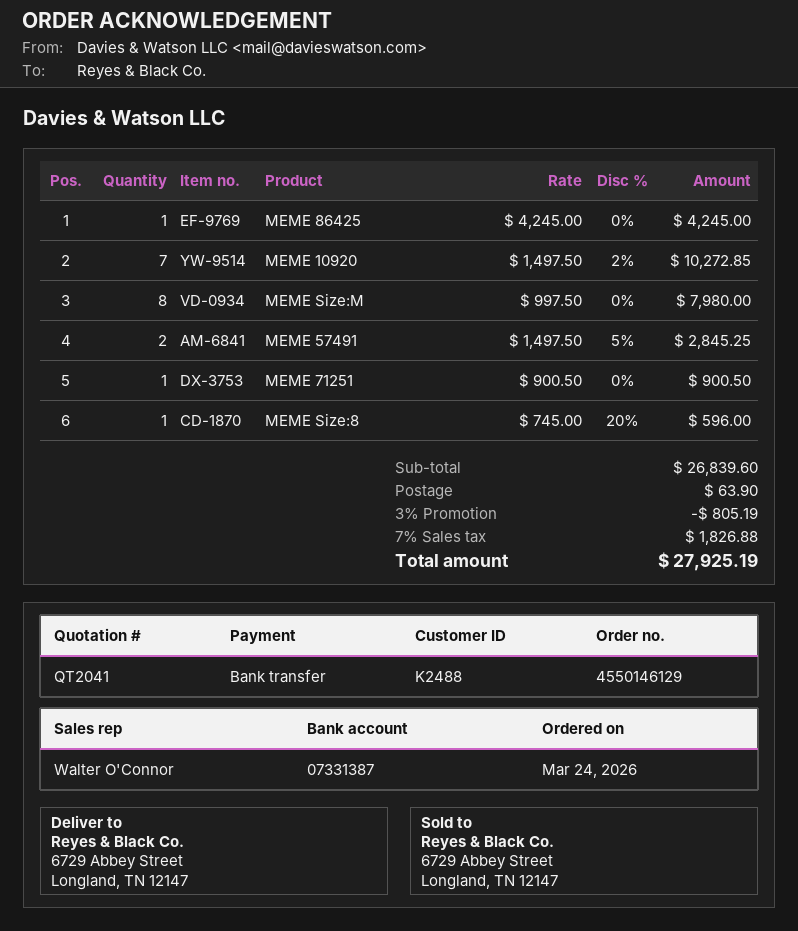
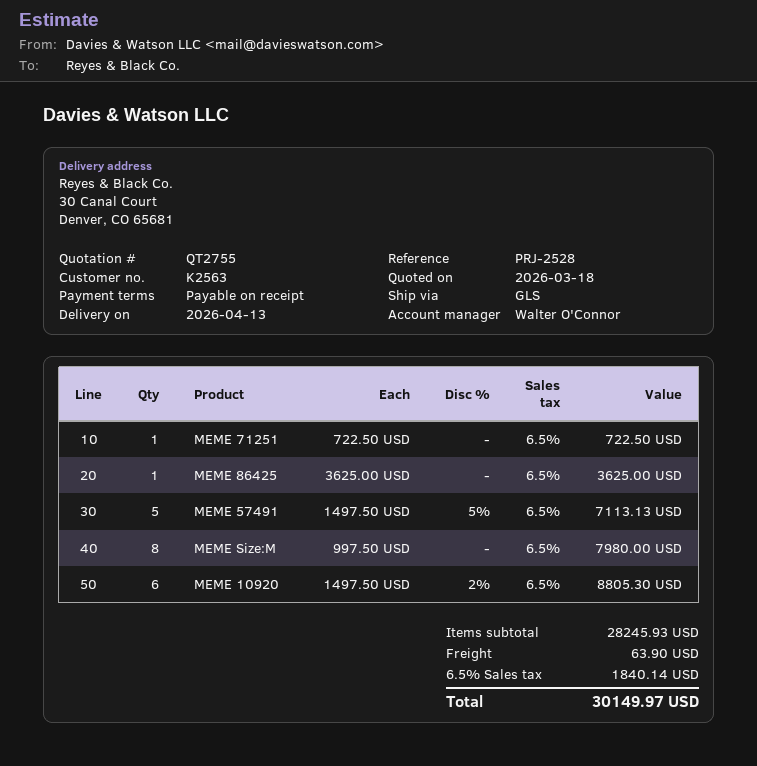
quote number: QT2041 -> QT2755
customer number: K2488 -> K2563
ship to: 6729 Abbey Street, Longland, TN 12147 -> 30 Canal Court, Denver, CO 65681
MEME 86425: 1 x 4245.00 = 4245.00 -> 1 x 3625.00 = 3625.00
MEME 10920: 7 x 1497.50 - 2% = 10272.85 -> 6 x 1497.50 - 2% = 8805.30
MEME 57491: 2 x 1497.50 - 5% = 2845.25 -> 5 x 1497.50 - 5% = 7113.13
MEME 71251: 1 x 900.50 = 900.50 -> 1 x 722.50 = 722.50
MEME Size:8: 1 x 745.00 - 20% = 596.00 -> none
subtotal: 26839.60 -> 28245.93
discount: 3% = 805.19 -> none
tax: 7% = 1826.88 -> 6.5% = 1840.14
total: 27925.19 -> 30149.97

